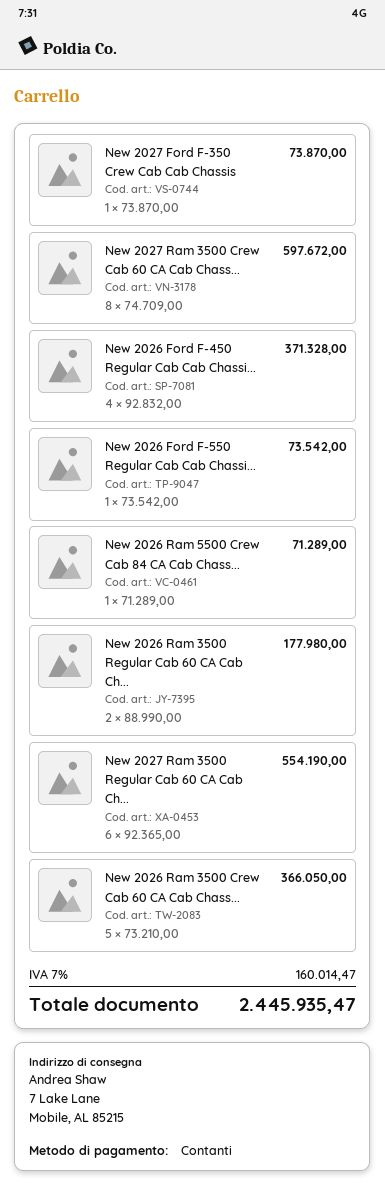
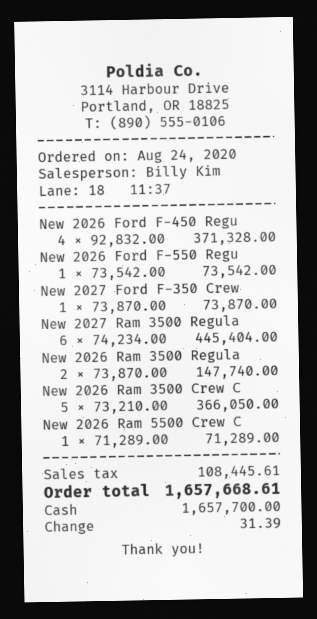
New 2027 Ram 3500 Crew Cab 60 CA Cab Chass...: 8 x 74709.00 = 597672.00 -> none
New 2026 Ram 3500 Regular Cab 60 CA Cab Ch...: 2 x 88990.00 = 177980.00 -> 2 x 73870.00 = 147740.00
New 2027 Ram 3500 Regular Cab 60 CA Cab Ch...: 6 x 92365.00 = 554190.00 -> 6 x 74234.00 = 445404.00
tax: 160014.47 -> 108445.61
total: 2445935.47 -> 1657668.61

